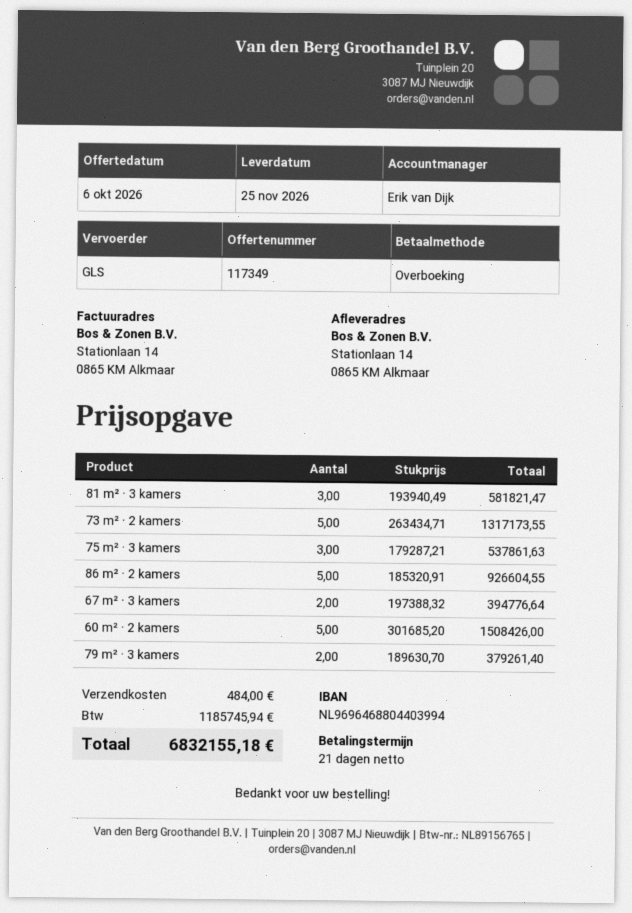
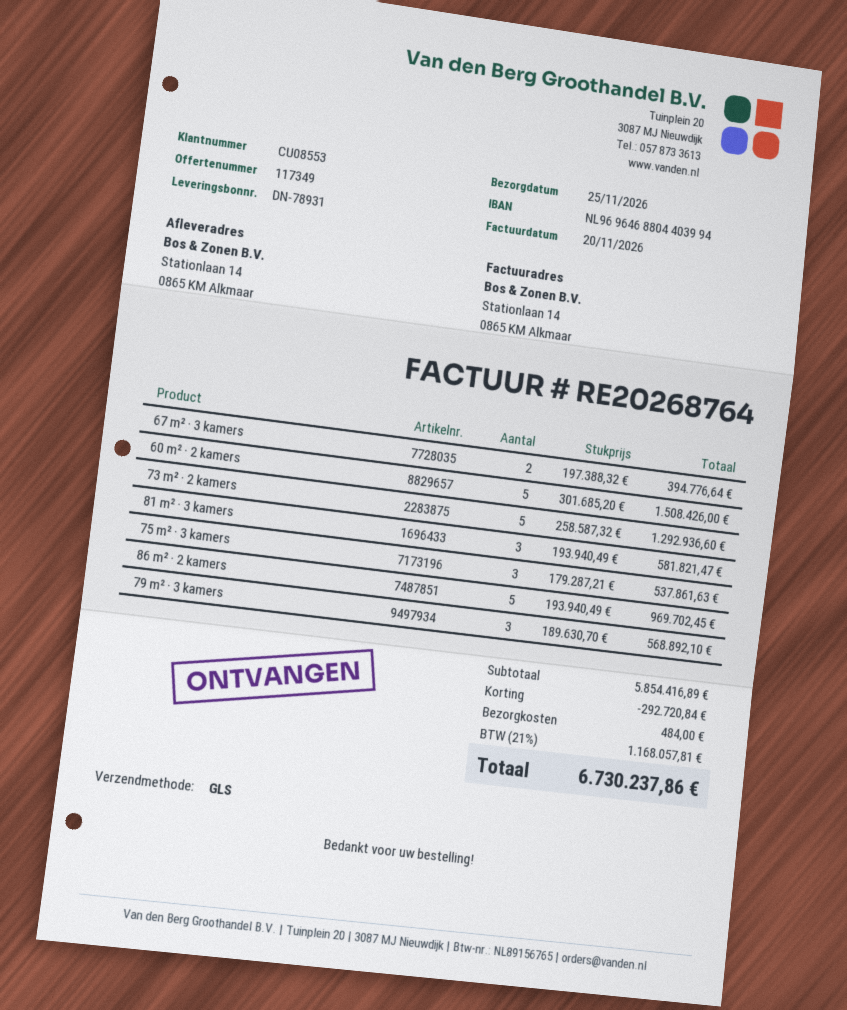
73 m² · 2 kamers: 5 x 263434.71 = 1317173.55 -> 5 x 258587.32 = 1292936.60
86 m² · 2 kamers: 5 x 185320.91 = 926604.55 -> 5 x 193940.49 = 969702.45
79 m² · 3 kamers: 2 x 189630.70 = 379261.40 -> 3 x 189630.70 = 568892.10
discount: none -> 292720.84
tax: 1185745.94 -> 1168057.81
total: 6832155.18 -> 6730237.86

